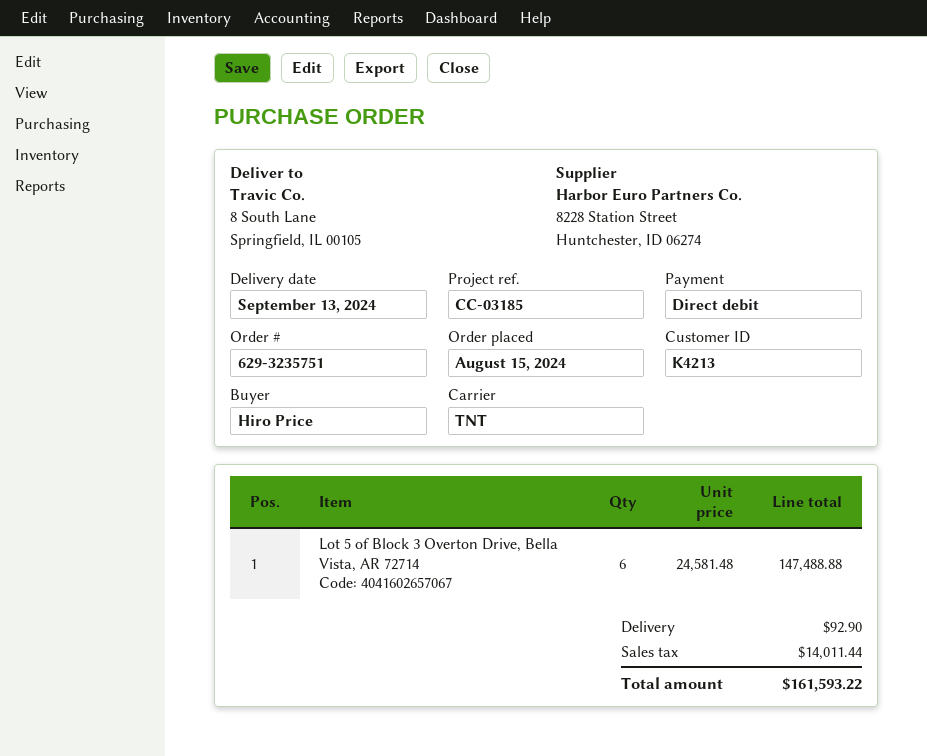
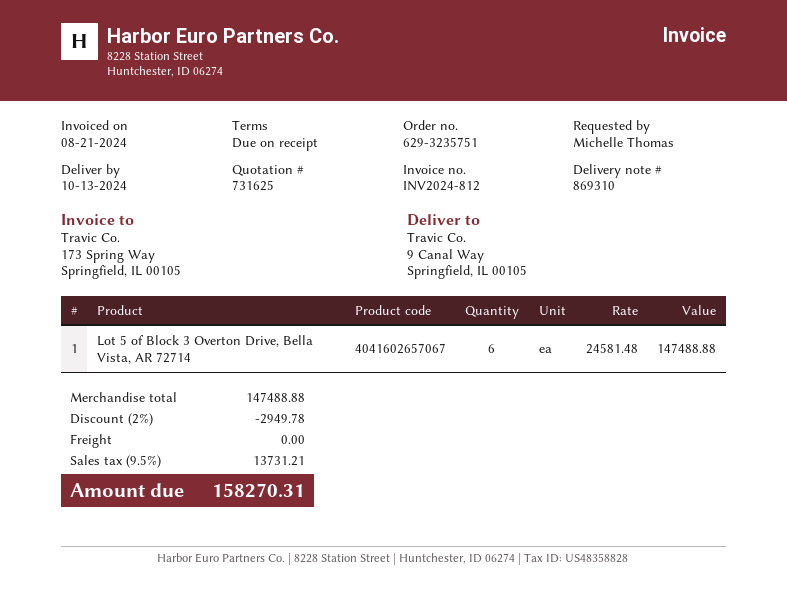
delivery date: 2024-09-13 -> 2024-10-13
ordered by: Hiro Price -> Michelle Thomas
ship to: 8 South Lane, Springfield, IL 00105 -> 9 Canal Way, Springfield, IL 00105
discount: none -> 2% = 2949.78
shipping: 92.90 -> 0.00
tax: 14011.44 -> 13731.21
total: 161593.22 -> 158270.31

